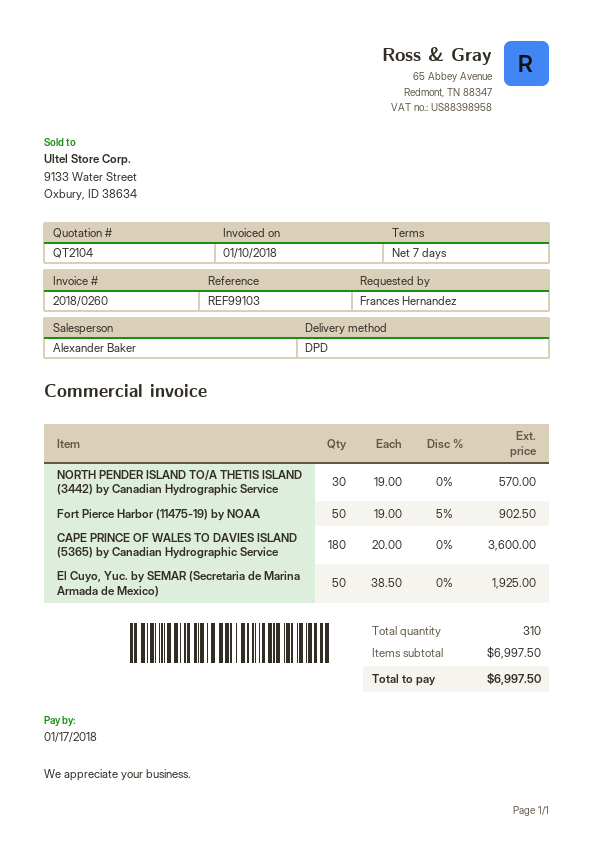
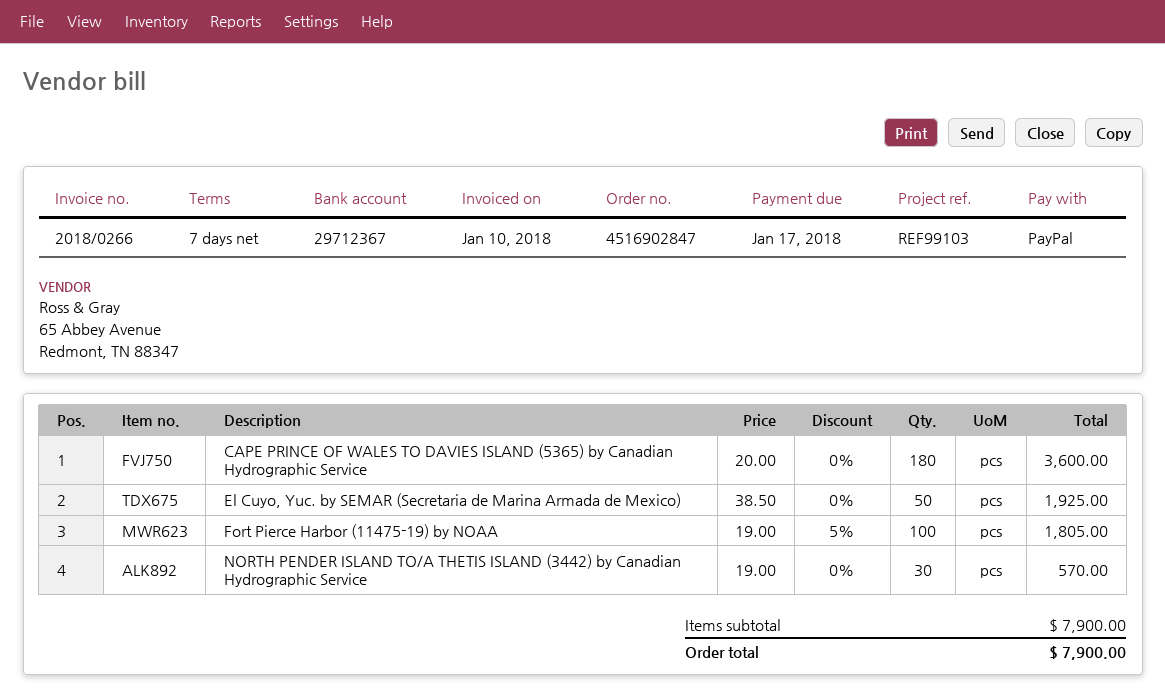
invoice number: 2018/0260 -> 2018/0266
Fort Pierce Harbor (11475-19) by NOAA: 50 x 19.00 - 5% = 902.50 -> 100 x 19.00 - 5% = 1805.00
subtotal: 6997.50 -> 7900.00
total: 6997.50 -> 7900.00

